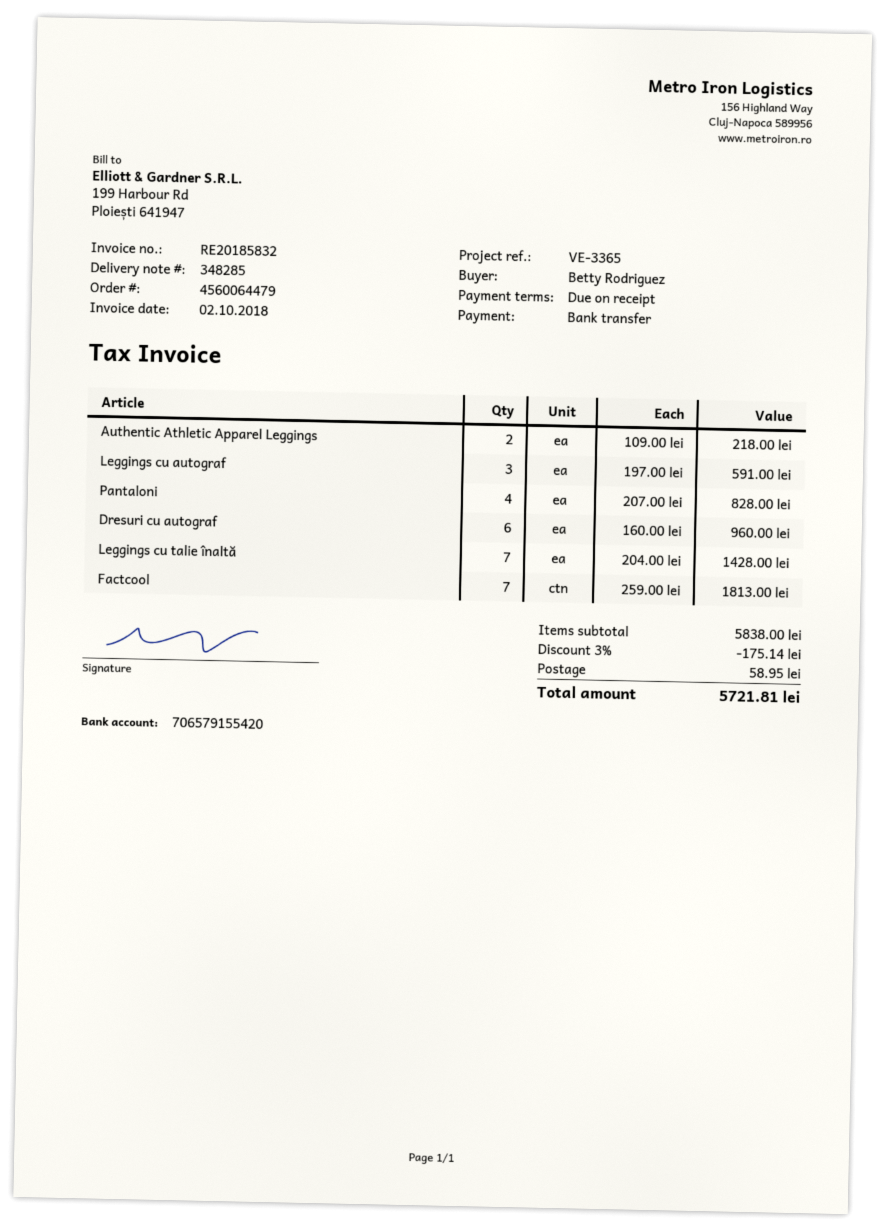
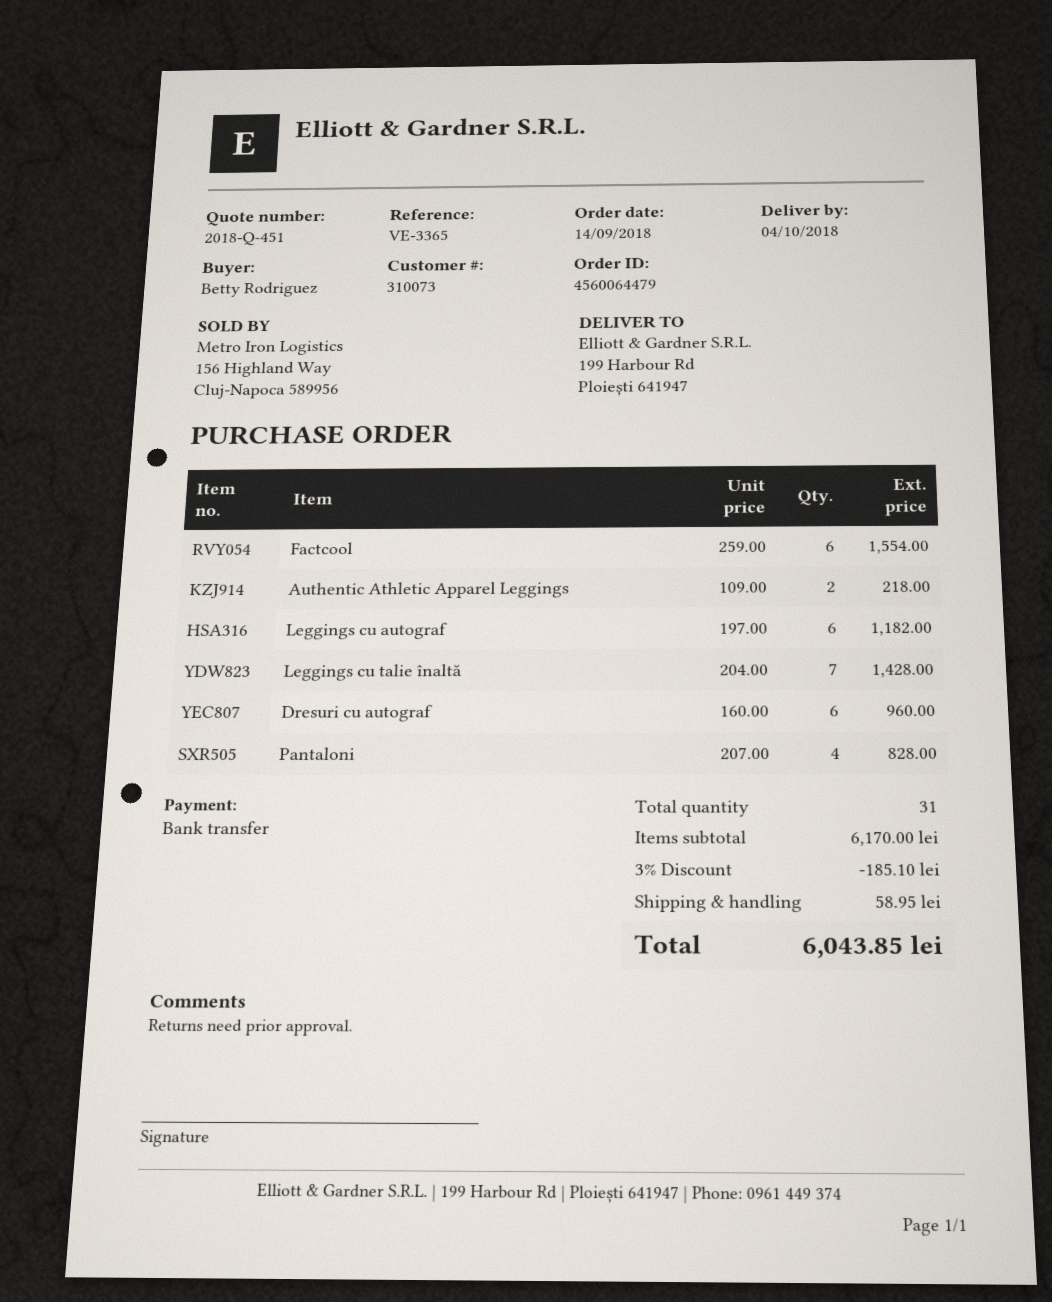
Leggings cu autograf: 3 x 197.00 = 591.00 -> 6 x 197.00 = 1182.00
Factcool: 7 x 259.00 = 1813.00 -> 6 x 259.00 = 1554.00
subtotal: 5838.00 -> 6170.00
discount: 3% = 175.14 -> 3% = 185.10
total: 5721.81 -> 6043.85

